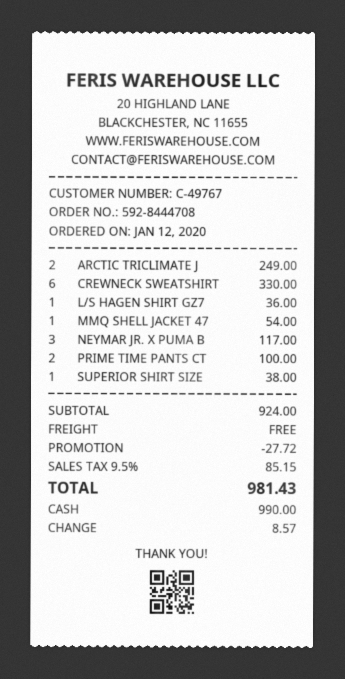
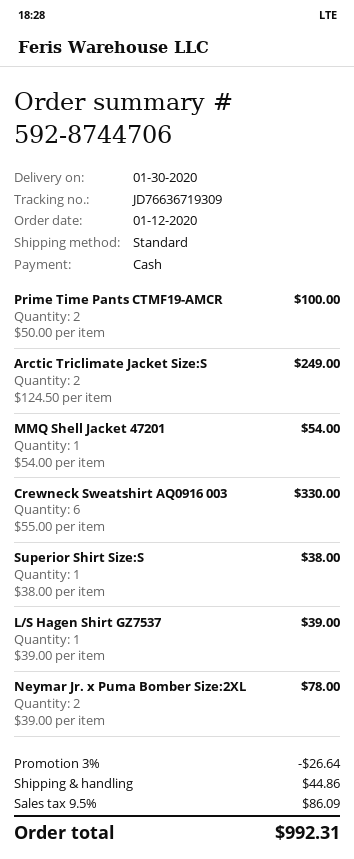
order number: 592-8444708 -> 592-8744706
L/S HAGEN SHIRT GZ7: 1 for 36.00 -> 1 for 39.00
NEYMAR JR. X PUMA B: 3 for 117.00 -> 2 for 78.00
discount: 27.72 -> 26.64
shipping: 0.00 -> 44.86
tax: 9.5% = 85.15 -> 9.5% = 86.09
total: 981.43 -> 992.31

